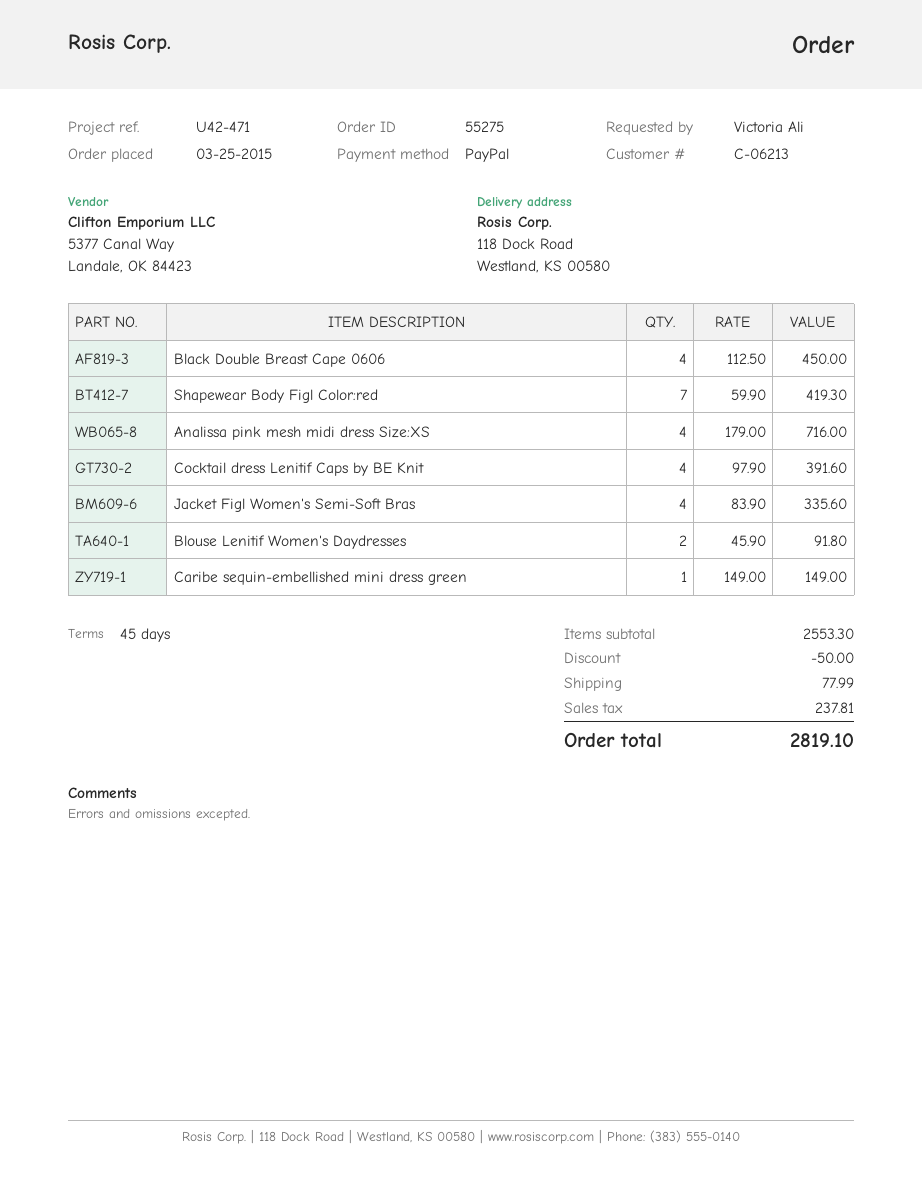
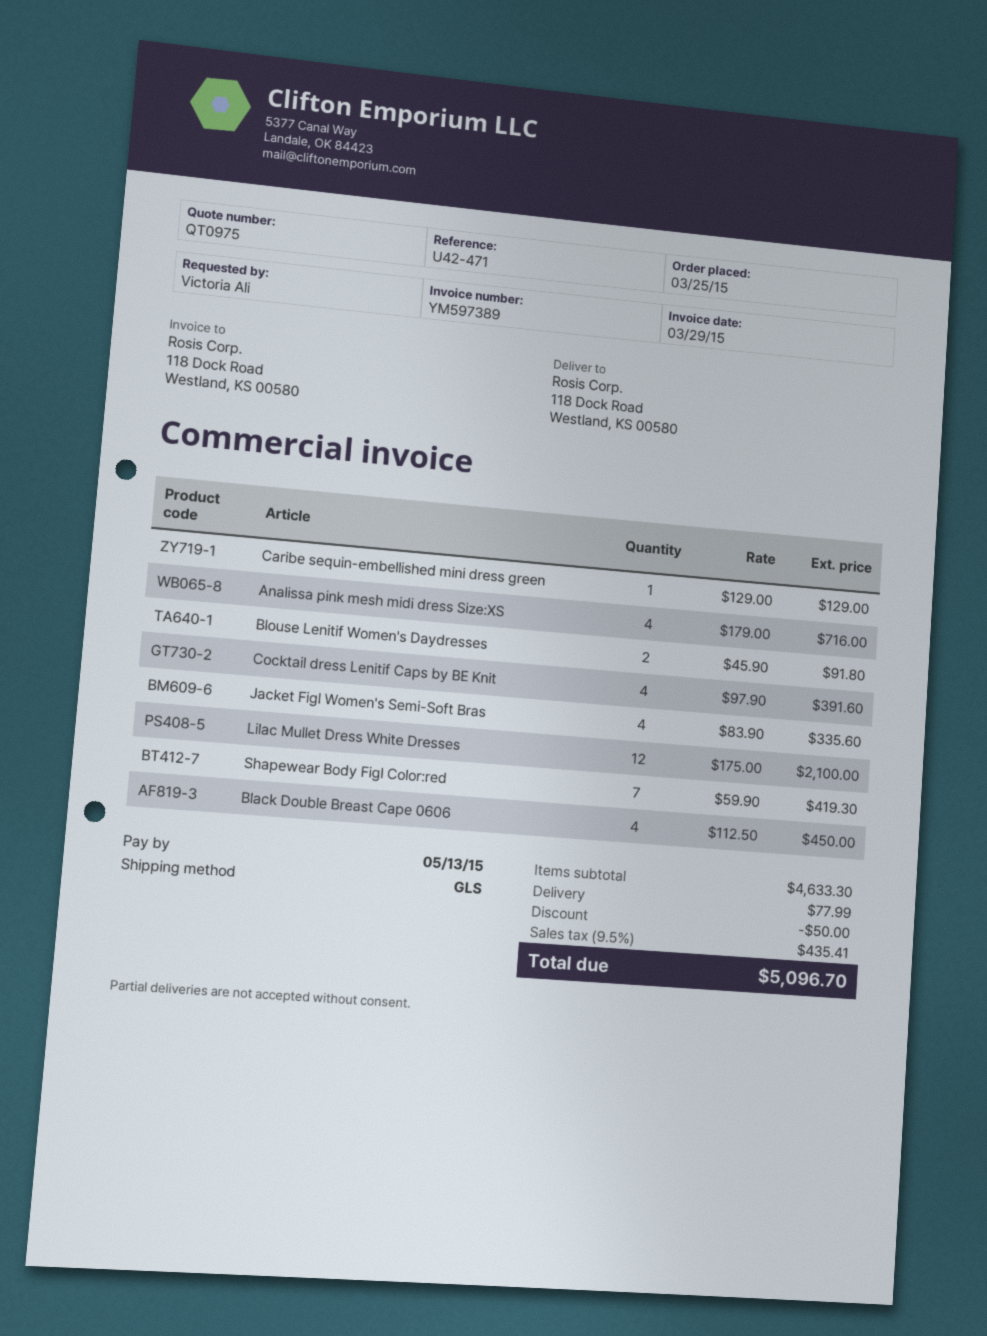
Caribe sequin-embellished mini dress green: 1 x 149.00 = 149.00 -> 1 x 129.00 = 129.00
Lilac Mullet Dress White Dresses: none -> 12 x 175.00 = 2100.00
subtotal: 2553.30 -> 4633.30
tax: 237.81 -> 435.41
total: 2819.10 -> 5096.70

